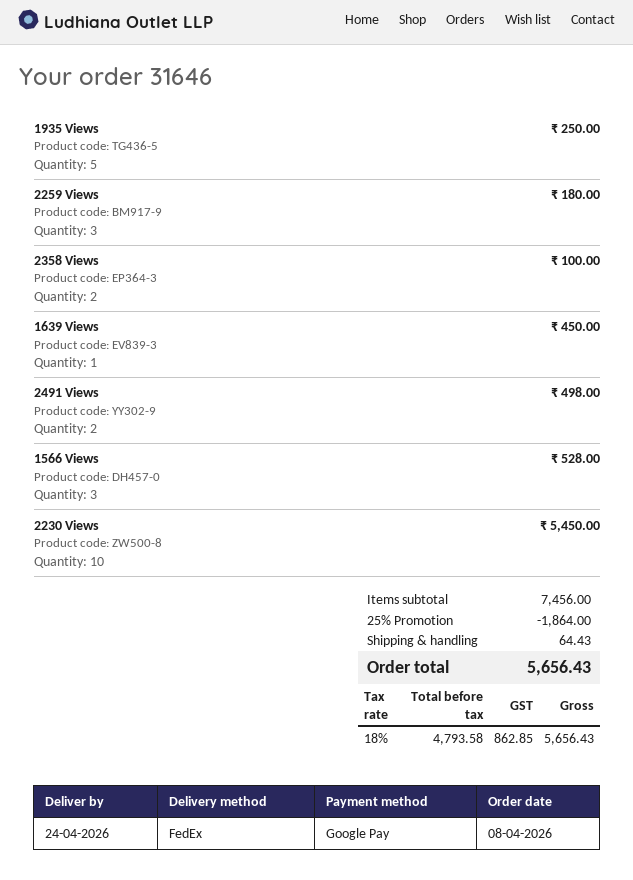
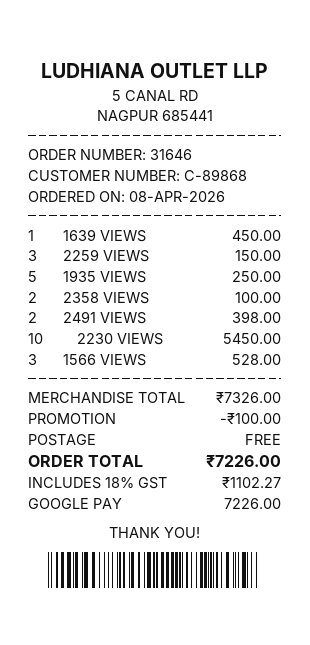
2259 Views: 3 for 180.00 -> 3 for 150.00
2491 Views: 2 for 498.00 -> 2 for 398.00
subtotal: 7456.00 -> 7326.00
discount: 1864.00 -> 100.00
shipping: 64.43 -> 0.00
tax: 18% = 862.85 -> 18% = 1102.27
total: 5656.43 -> 7226.00

